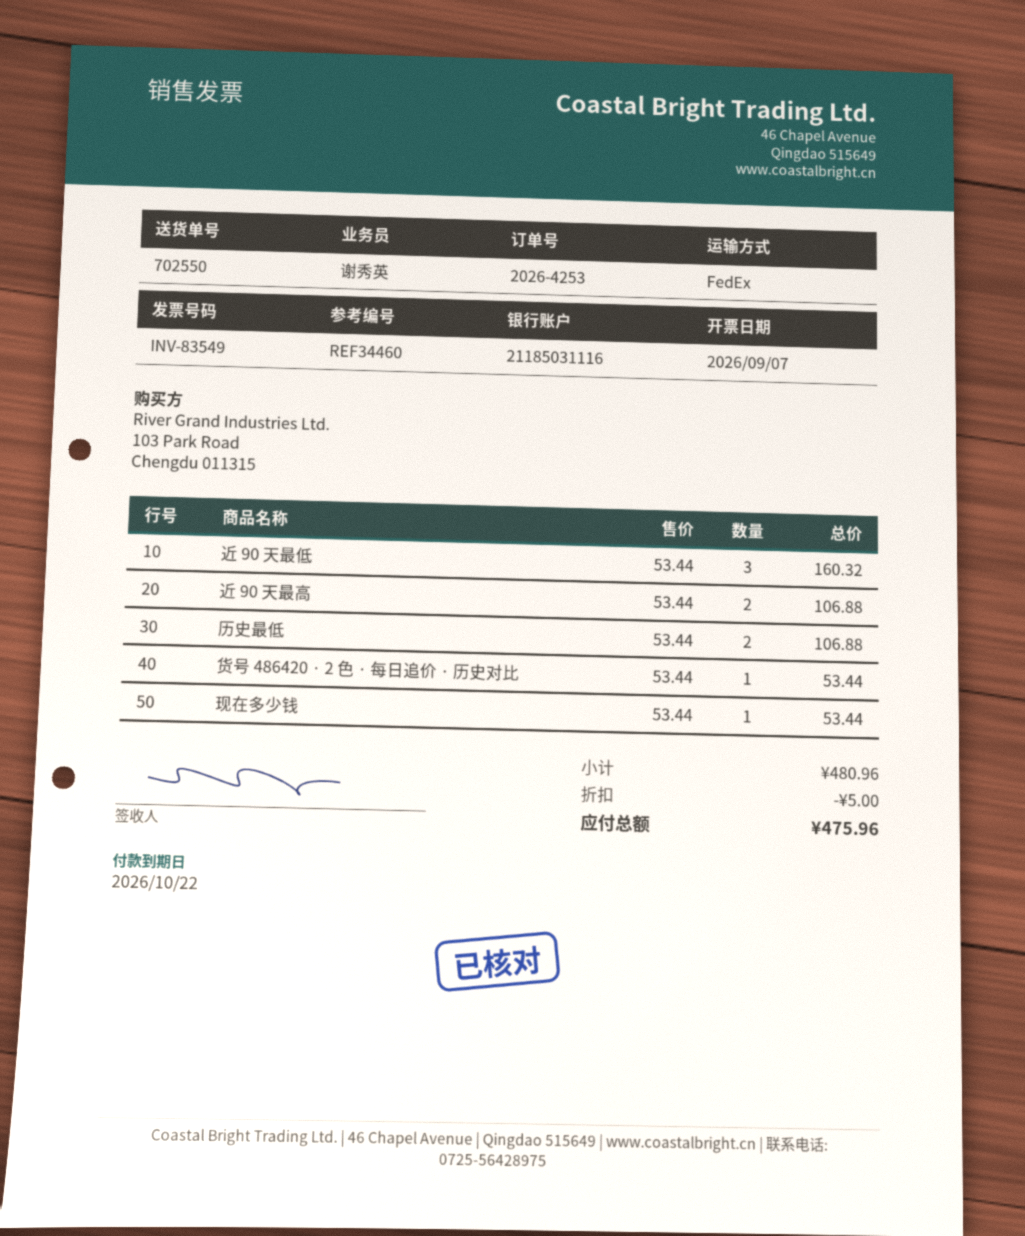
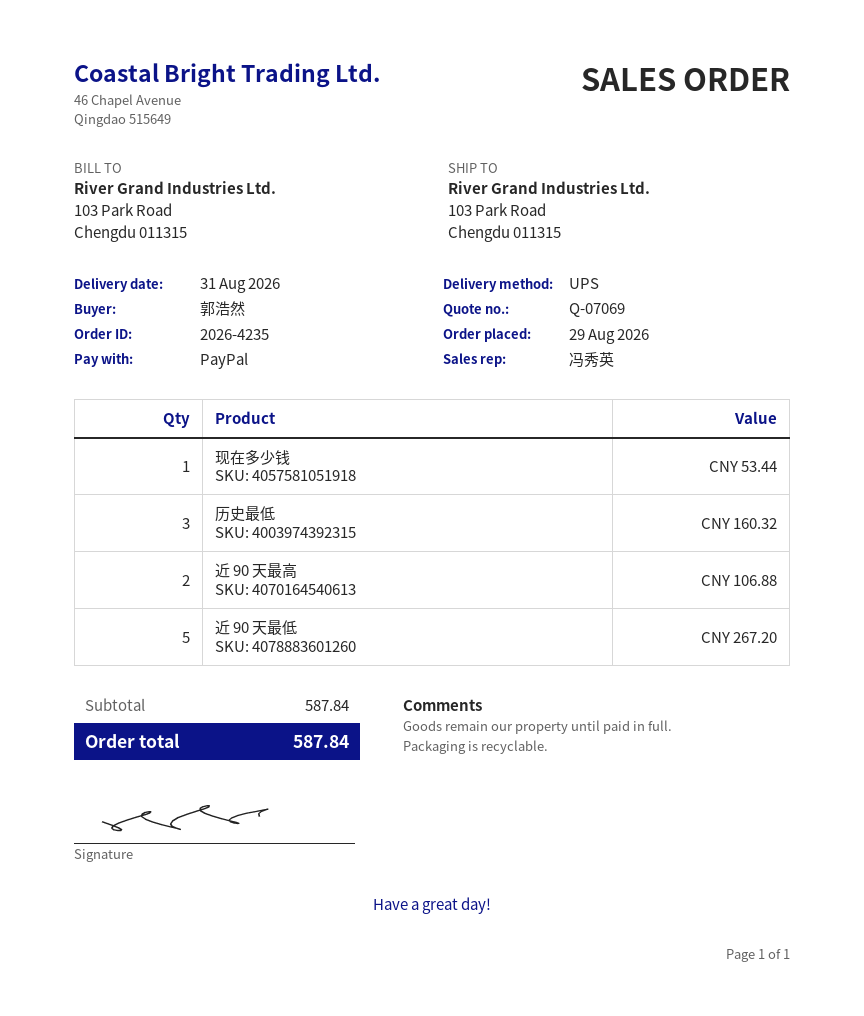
order number: 2026-4253 -> 2026-4235
sales rep: 谢秀英 -> 冯秀英
shipping method: FedEx -> UPS
近 90 天最低: 3 for 160.32 -> 5 for 267.20
历史最低: 2 for 106.88 -> 3 for 160.32
货号 486420 · 2 色 · 每日追价 · 历史对比: 1 for 53.44 -> none
subtotal: 480.96 -> 587.84
discount: 5.00 -> none
total: 475.96 -> 587.84

